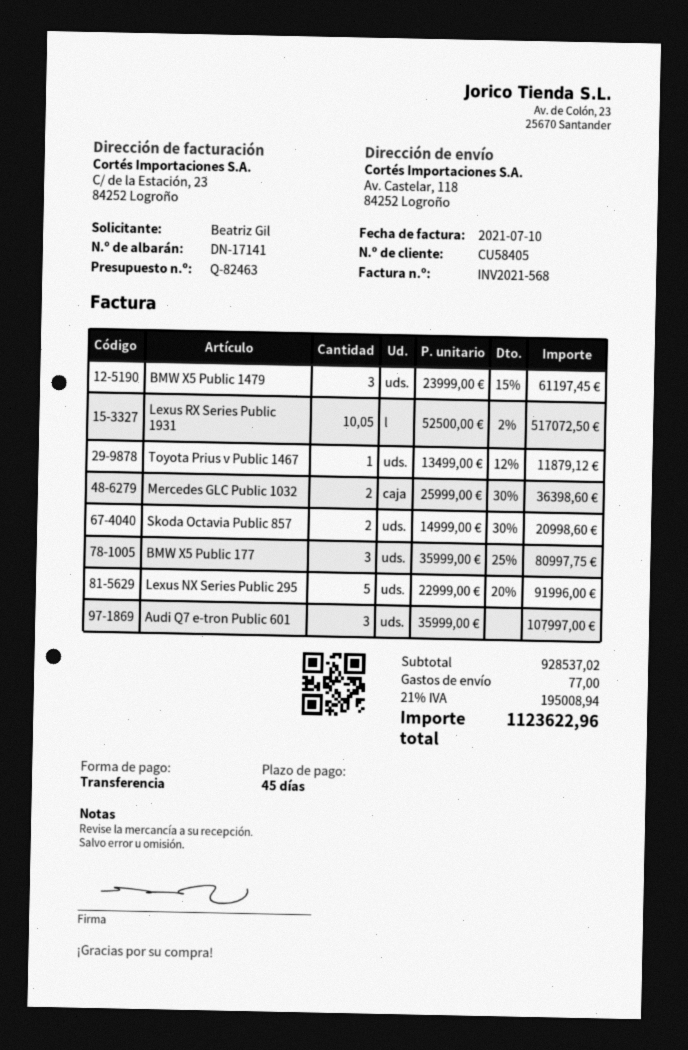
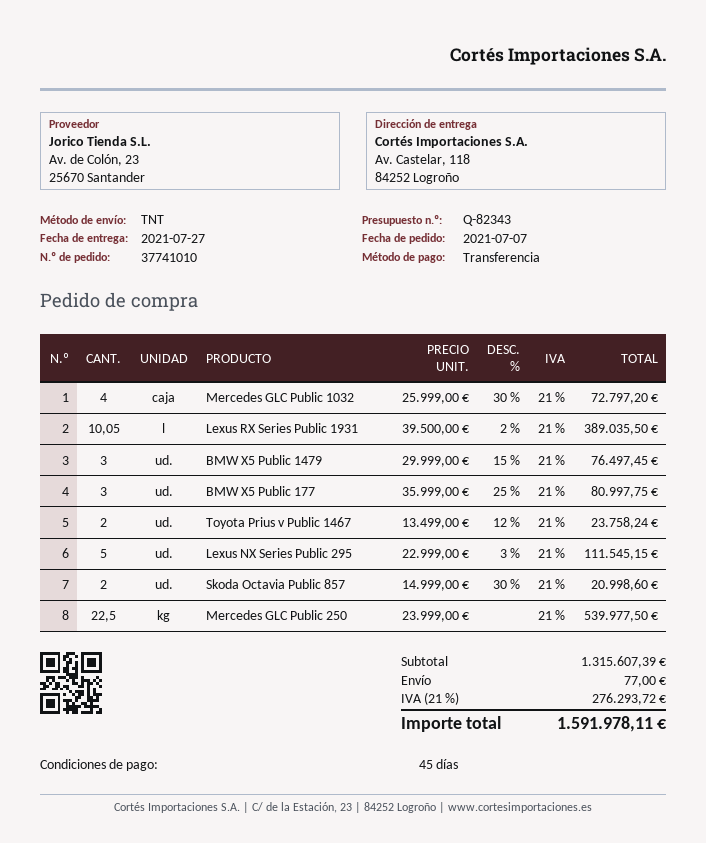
quote number: Q-82463 -> Q-82343
BMW X5 Public 1479: 3 x 23999.00 - 15% = 61197.45 -> 3 x 29999.00 - 15% = 76497.45
Lexus RX Series Public 1931: 10.05 x 52500.00 - 2% = 517072.50 -> 10.05 x 39500.00 - 2% = 389035.50
Toyota Prius v Public 1467: 1 x 13499.00 - 12% = 11879.12 -> 2 x 13499.00 - 12% = 23758.24
Mercedes GLC Public 1032: 2 x 25999.00 - 30% = 36398.60 -> 4 x 25999.00 - 30% = 72797.20
Lexus NX Series Public 295: 5 x 22999.00 - 20% = 91996.00 -> 5 x 22999.00 - 3% = 111545.15
Audi Q7 e-tron Public 601: 3 x 35999.00 = 107997.00 -> none
Mercedes GLC Public 250: none -> 22.5 x 23999.00 = 539977.50
subtotal: 928537.02 -> 1315607.39
tax: 21% = 195008.94 -> 21% = 276293.72
total: 1123622.96 -> 1591978.11

